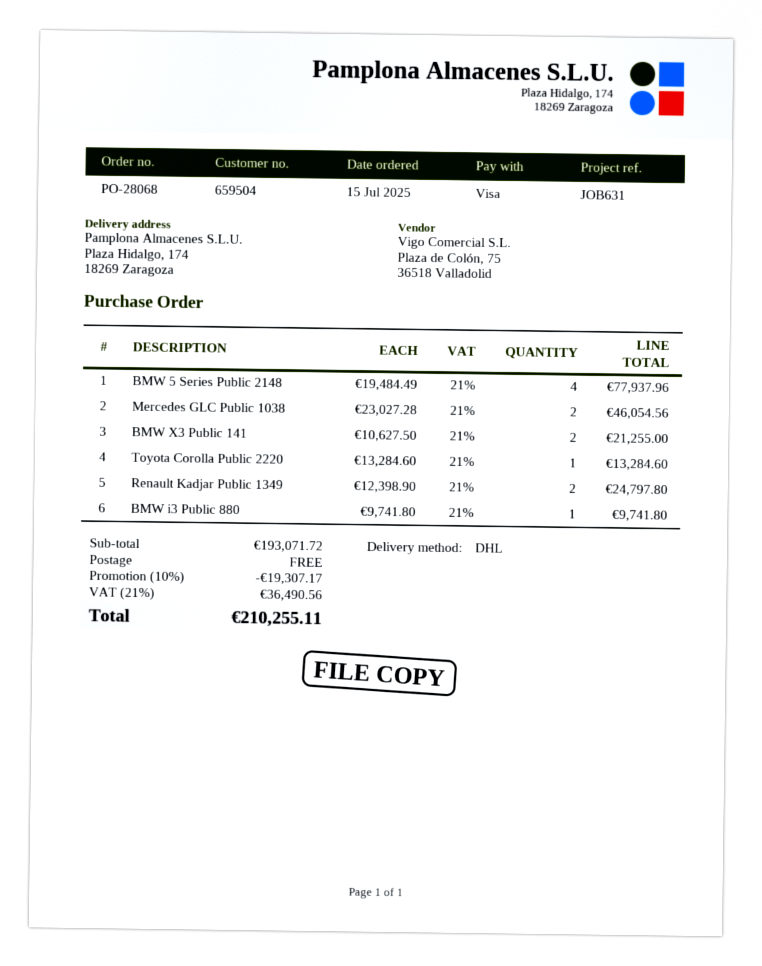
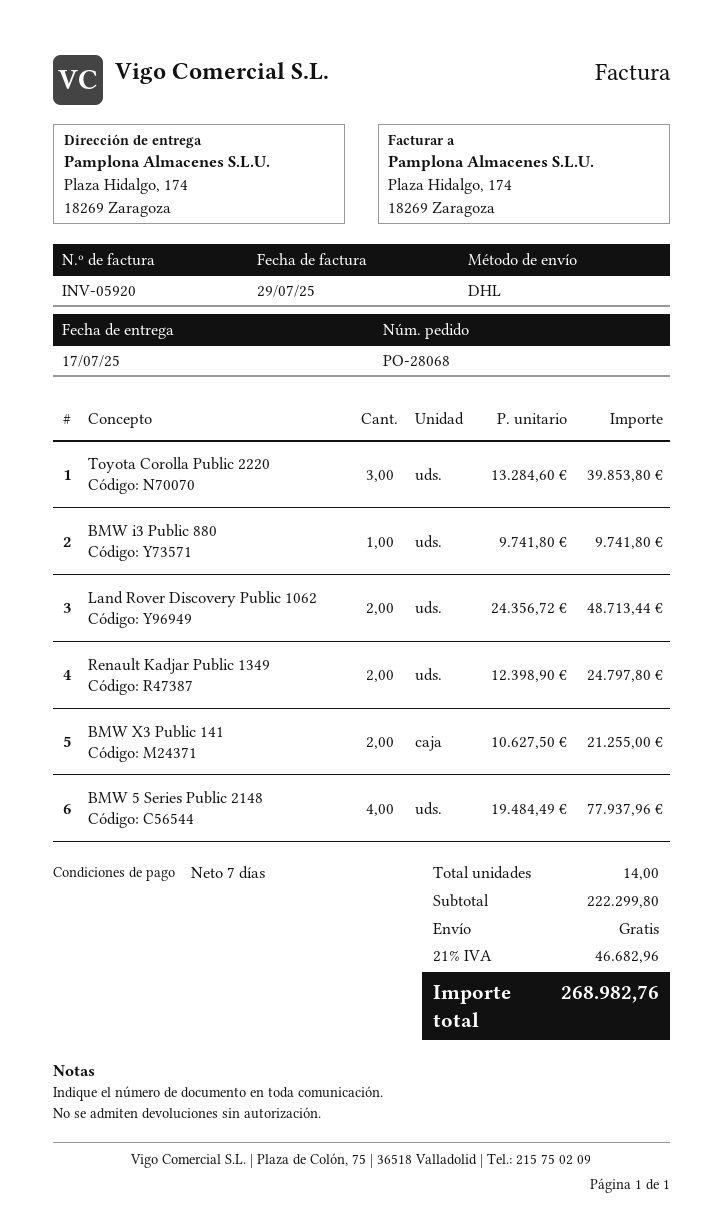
Mercedes GLC Public 1038: 2 x 23027.28 = 46054.56 -> none
Toyota Corolla Public 2220: 1 x 13284.60 = 13284.60 -> 3 x 13284.60 = 39853.80
Land Rover Discovery Public 1062: none -> 2 x 24356.72 = 48713.44
subtotal: 193071.72 -> 222299.80
discount: 10% = 19307.17 -> none
tax: 21% = 36490.56 -> 21% = 46682.96
total: 210255.11 -> 268982.76

